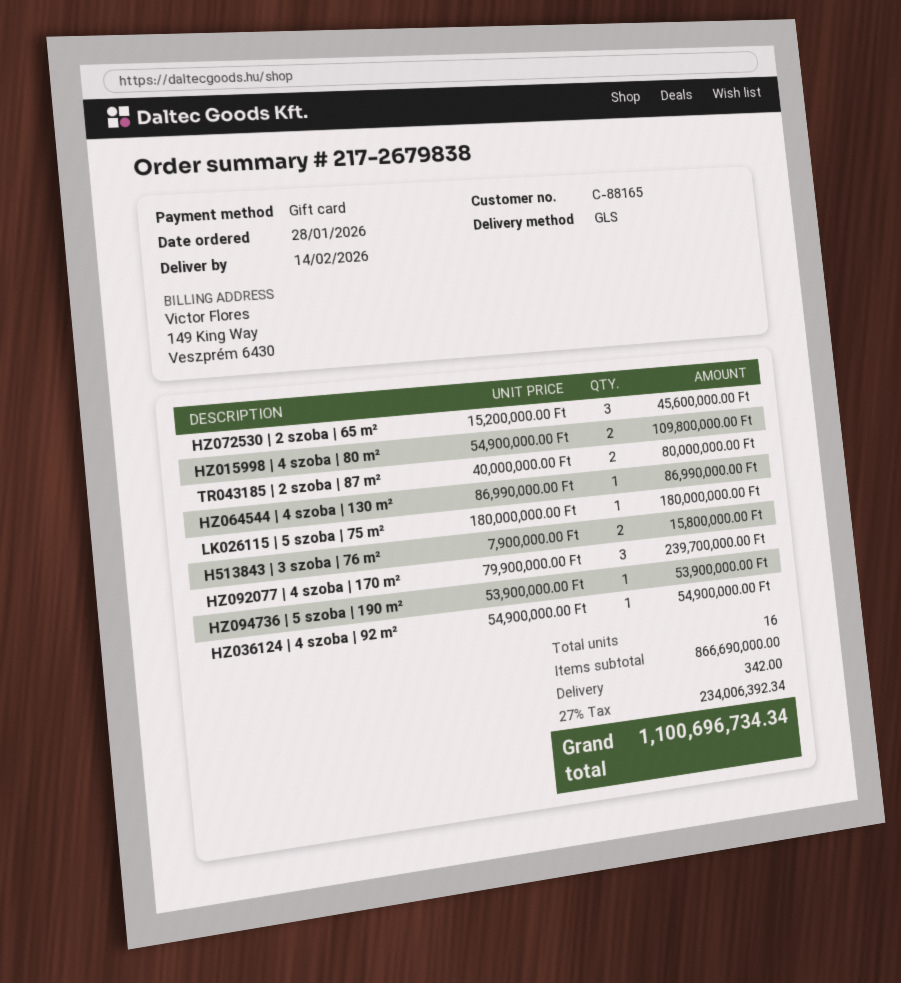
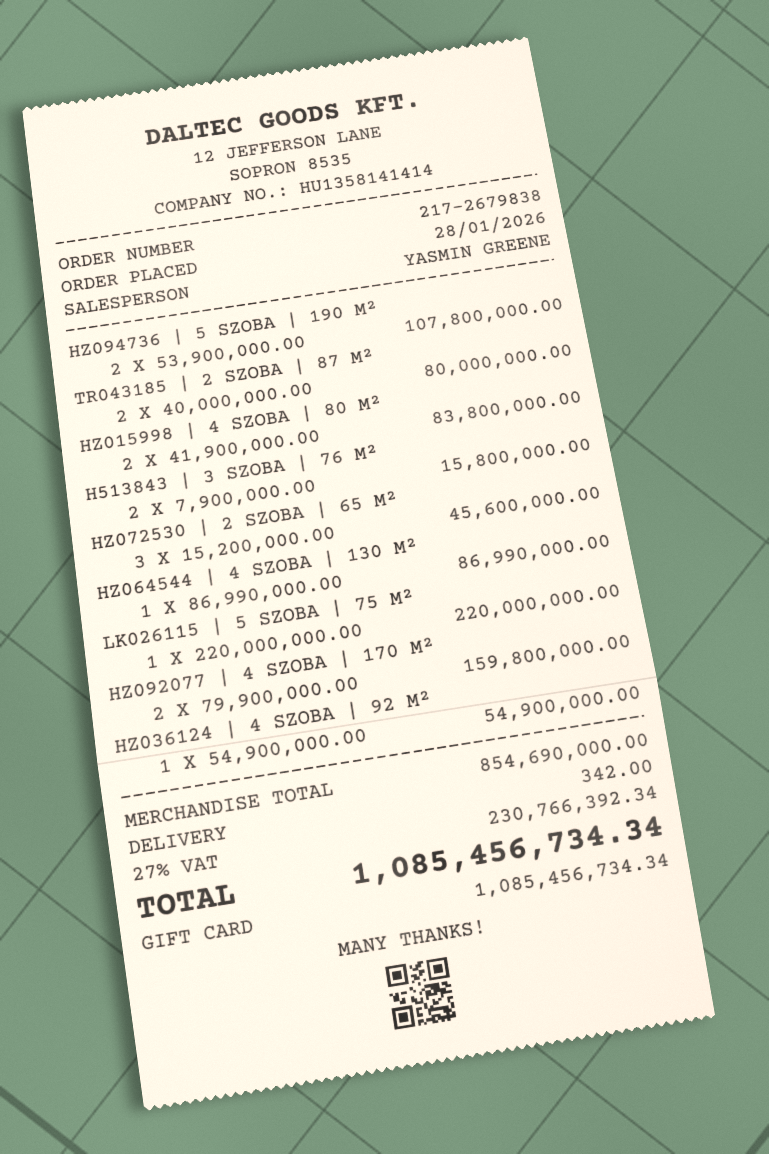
HZ015998 | 4 szoba | 80 m²: 2 x 54900000.00 = 109800000.00 -> 2 x 41900000.00 = 83800000.00
LK026115 | 5 szoba | 75 m²: 1 x 180000000.00 = 180000000.00 -> 1 x 220000000.00 = 220000000.00
HZ092077 | 4 szoba | 170 m²: 3 x 79900000.00 = 239700000.00 -> 2 x 79900000.00 = 159800000.00
HZ094736 | 5 szoba | 190 m²: 1 x 53900000.00 = 53900000.00 -> 2 x 53900000.00 = 107800000.00
subtotal: 866690000.00 -> 854690000.00
tax: 27% = 234006392.34 -> 27% = 230766392.34
total: 1100696734.34 -> 1085456734.34

